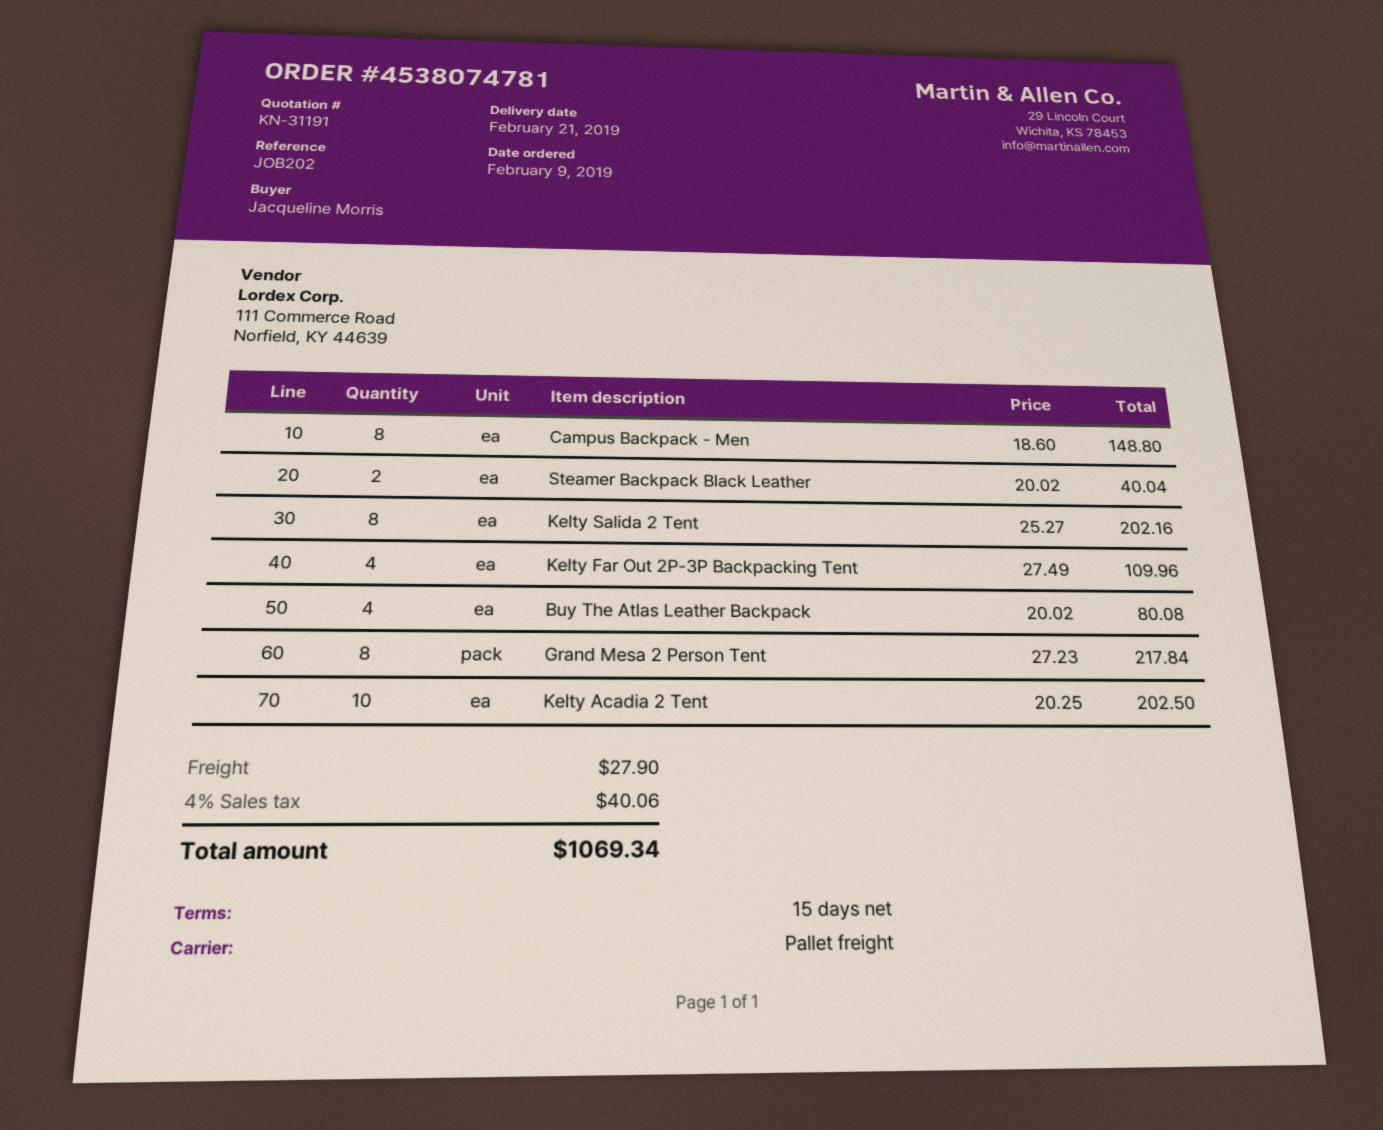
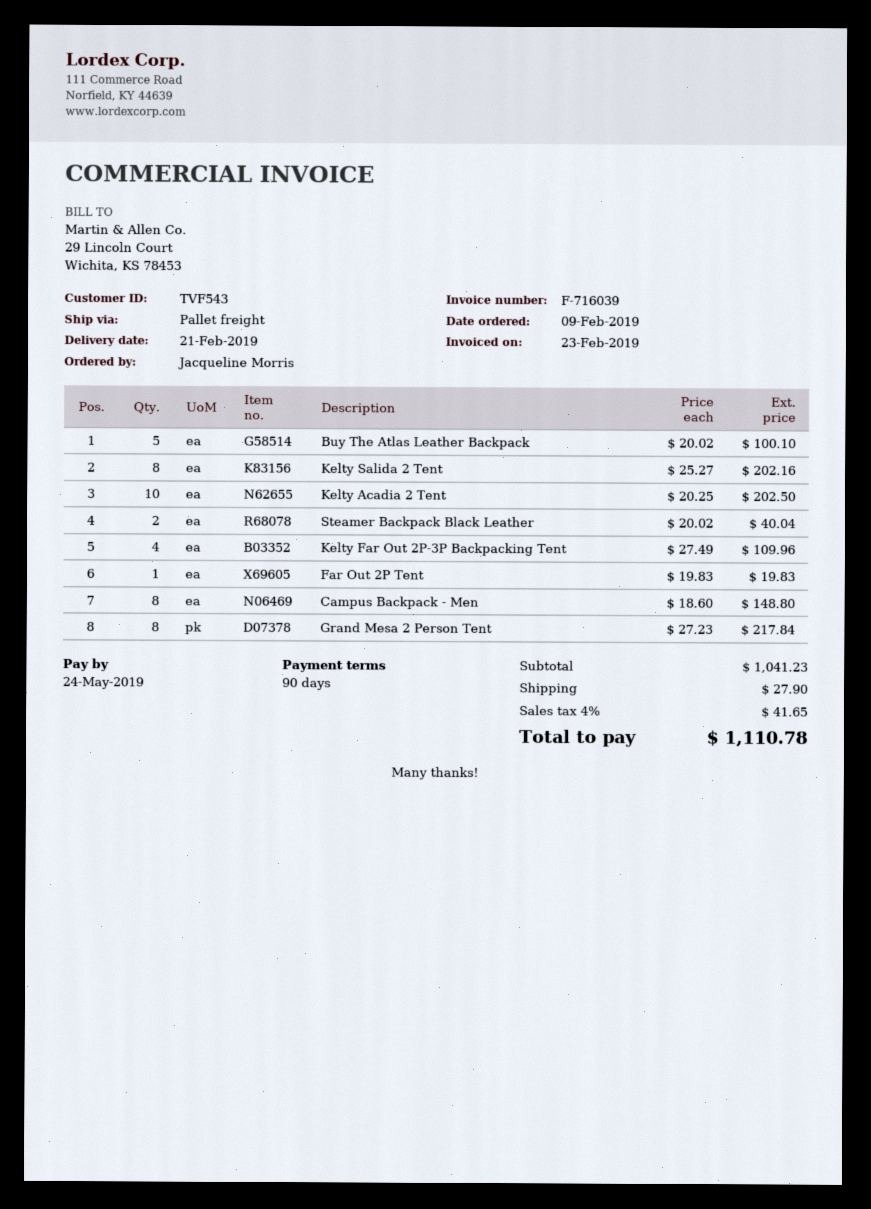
payment terms: 15 days -> 90 days
Buy The Atlas Leather Backpack: 4 x 20.02 = 80.08 -> 5 x 20.02 = 100.10
Far Out 2P Tent: none -> 1 x 19.83 = 19.83
tax: 4% = 40.06 -> 4% = 41.65
total: 1069.34 -> 1110.78

